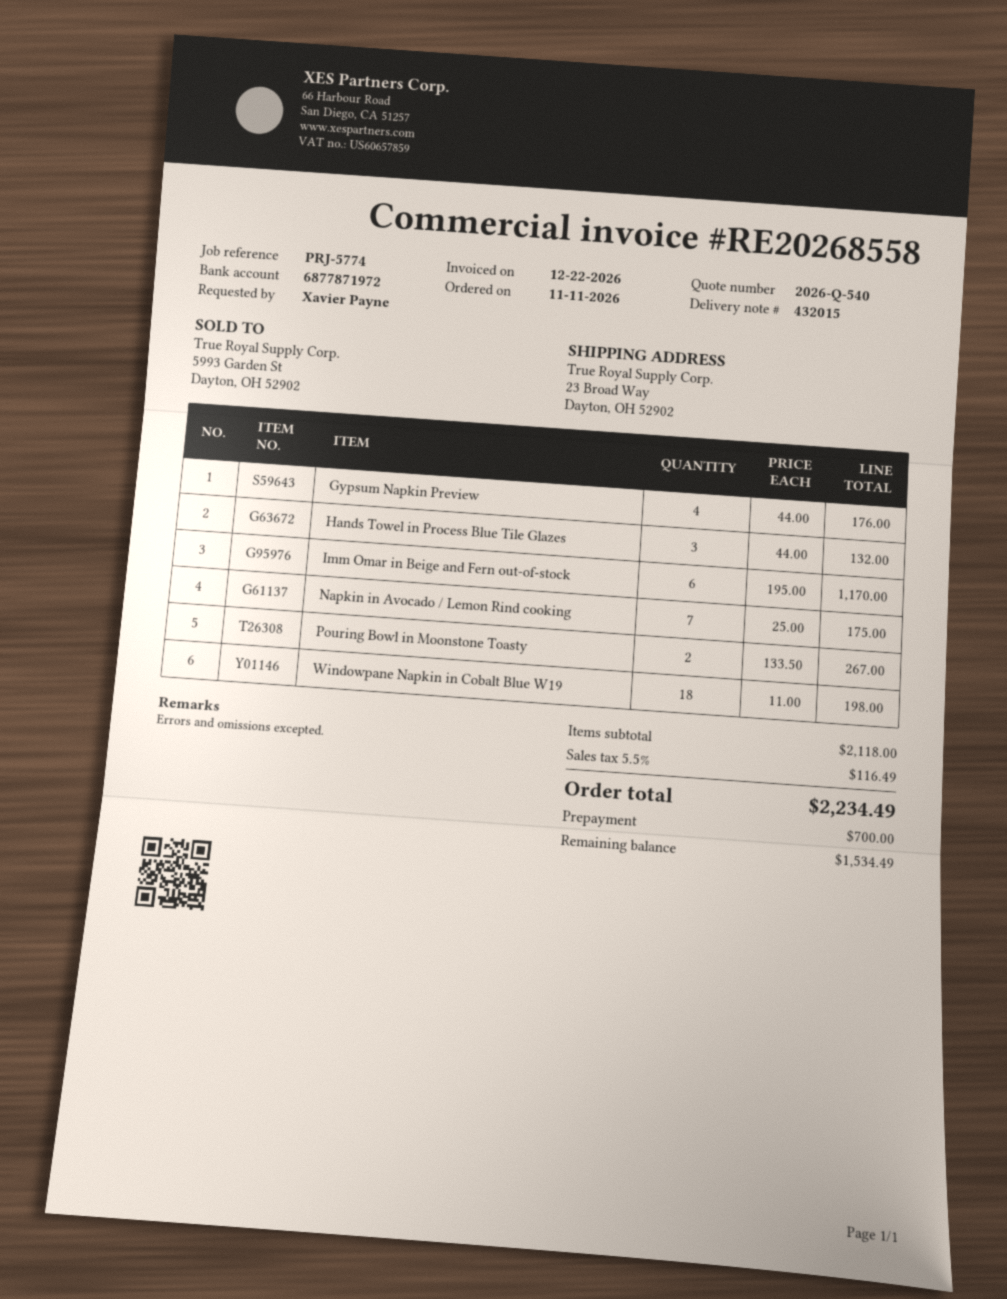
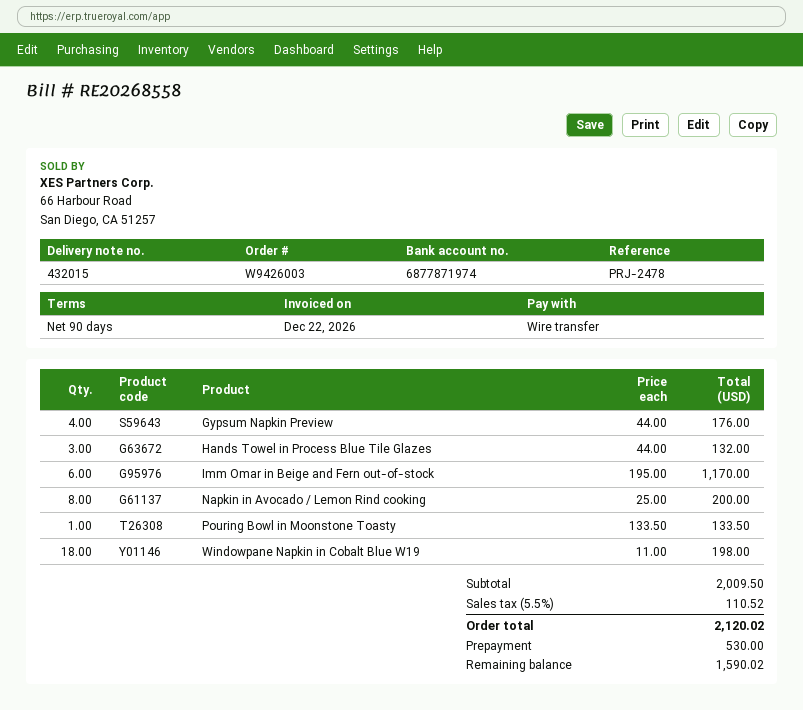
reference: PRJ-5774 -> PRJ-2478
bank account: 6877871972 -> 6877871974
Napkin in Avocado / Lemon Rind cooking: 7 x 25.00 = 175.00 -> 8 x 25.00 = 200.00
Pouring Bowl in Moonstone Toasty: 2 x 133.50 = 267.00 -> 1 x 133.50 = 133.50
subtotal: 2118.00 -> 2009.50
tax: 5.5% = 116.49 -> 5.5% = 110.52
total: 2234.49 -> 2120.02
deposit: 700.00 -> 530.00
balance: 1534.49 -> 1590.02

